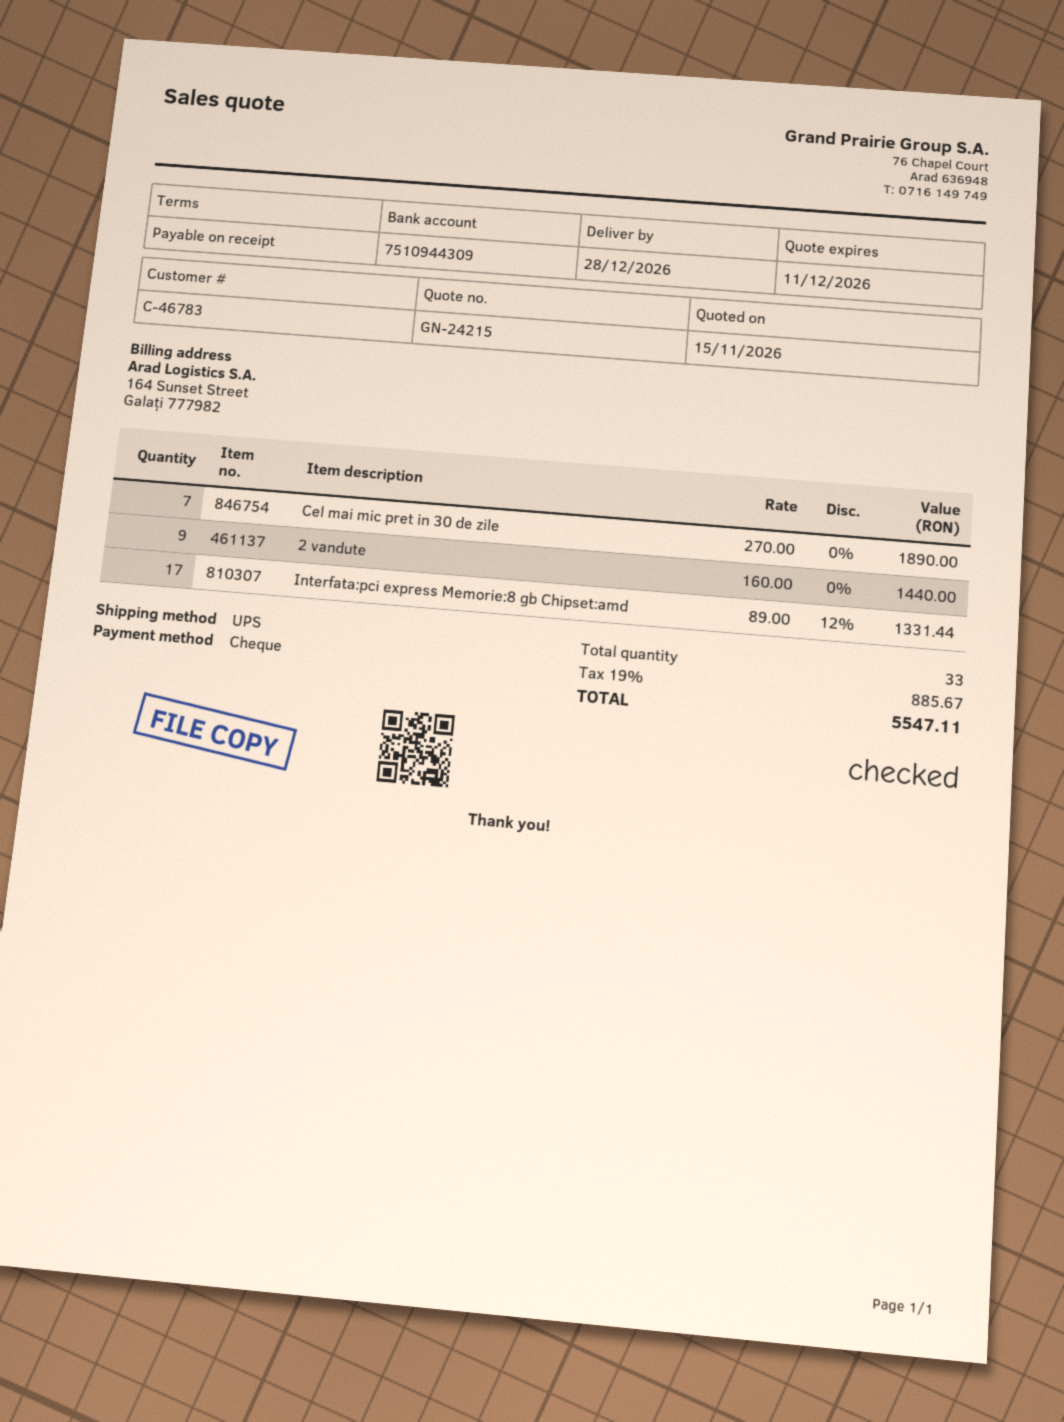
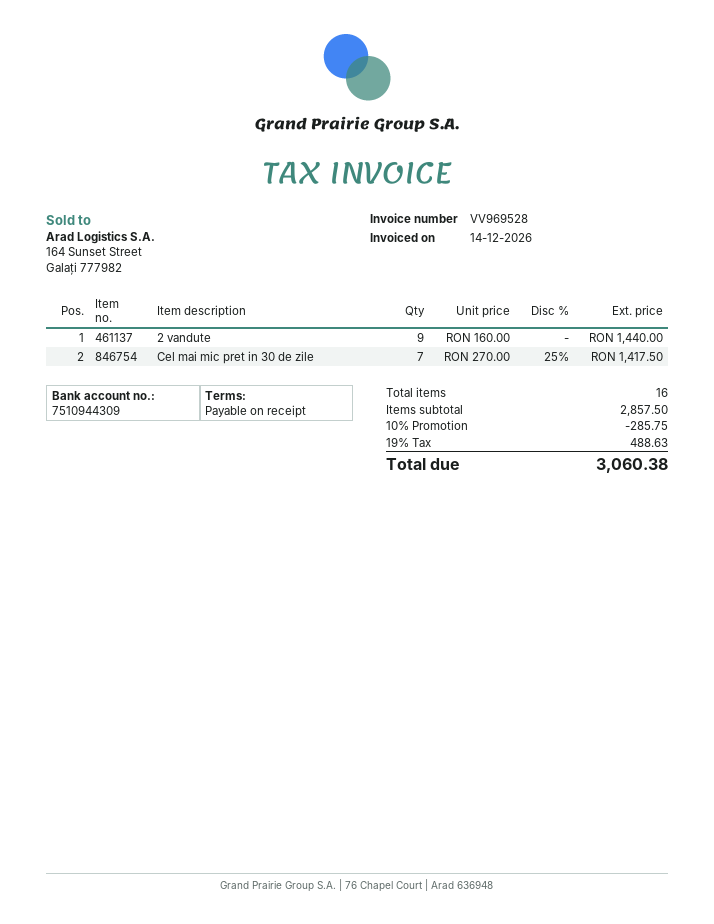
Cel mai mic pret in 30 de zile: 7 x 270.00 = 1890.00 -> 7 x 270.00 - 25% = 1417.50
Interfata:pci express Memorie:8 gb Chipset:amd: 17 x 89.00 - 12% = 1331.44 -> none
total quantity: 33 -> 16
discount: none -> 10% = 285.75
tax: 19% = 885.67 -> 19% = 488.63
total: 5547.11 -> 3060.38

